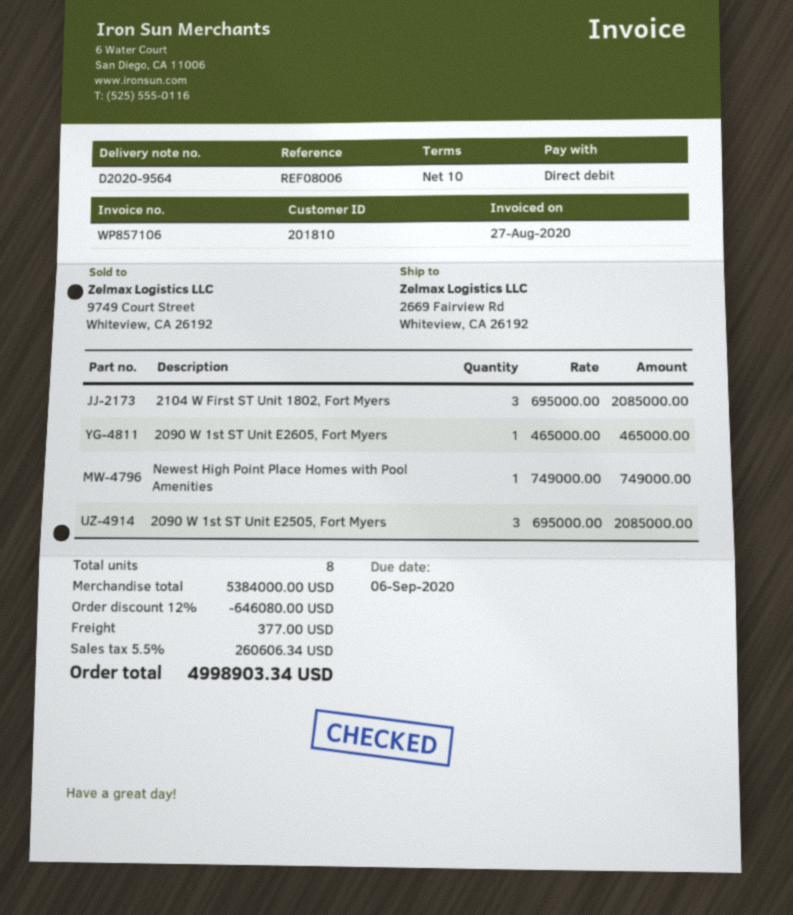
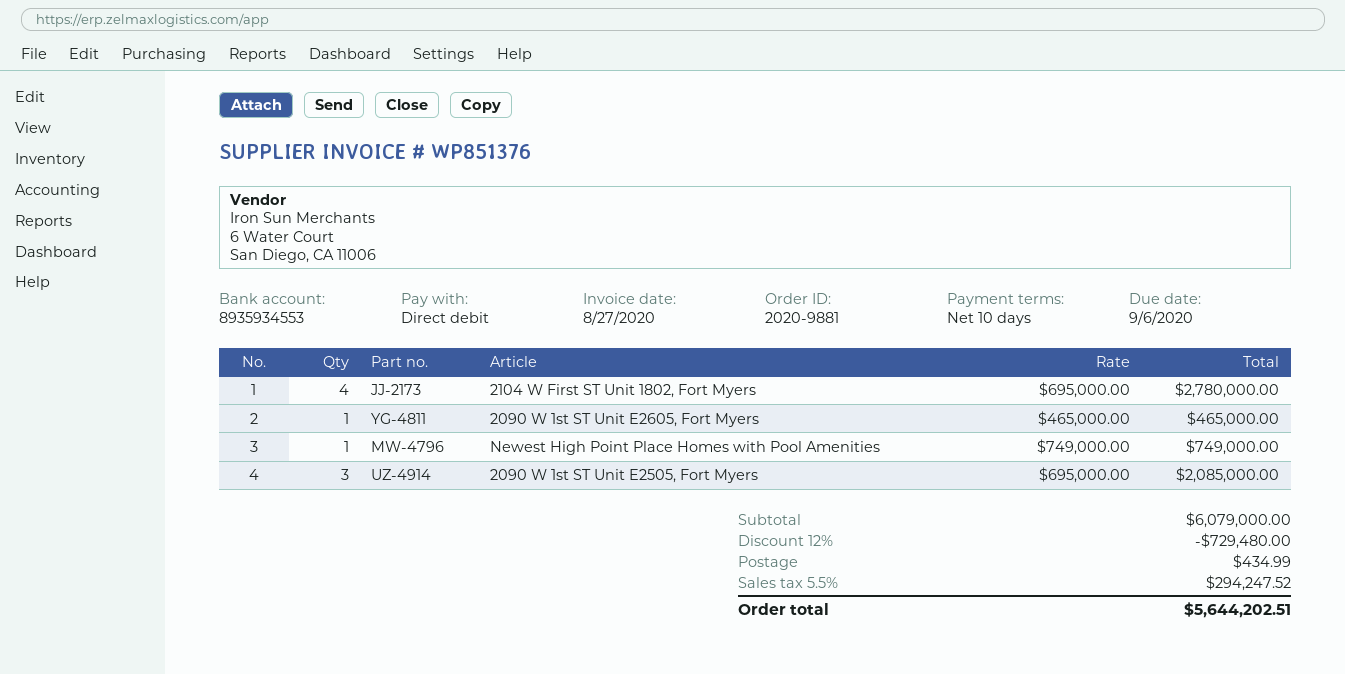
invoice number: WP857106 -> WP851376
2104 W First ST Unit 1802, Fort Myers: 3 x 695000.00 = 2085000.00 -> 4 x 695000.00 = 2780000.00
subtotal: 5384000.00 -> 6079000.00
discount: 12% = 646080.00 -> 12% = 729480.00
shipping: 377.00 -> 434.99
tax: 5.5% = 260606.34 -> 5.5% = 294247.52
total: 4998903.34 -> 5644202.51

